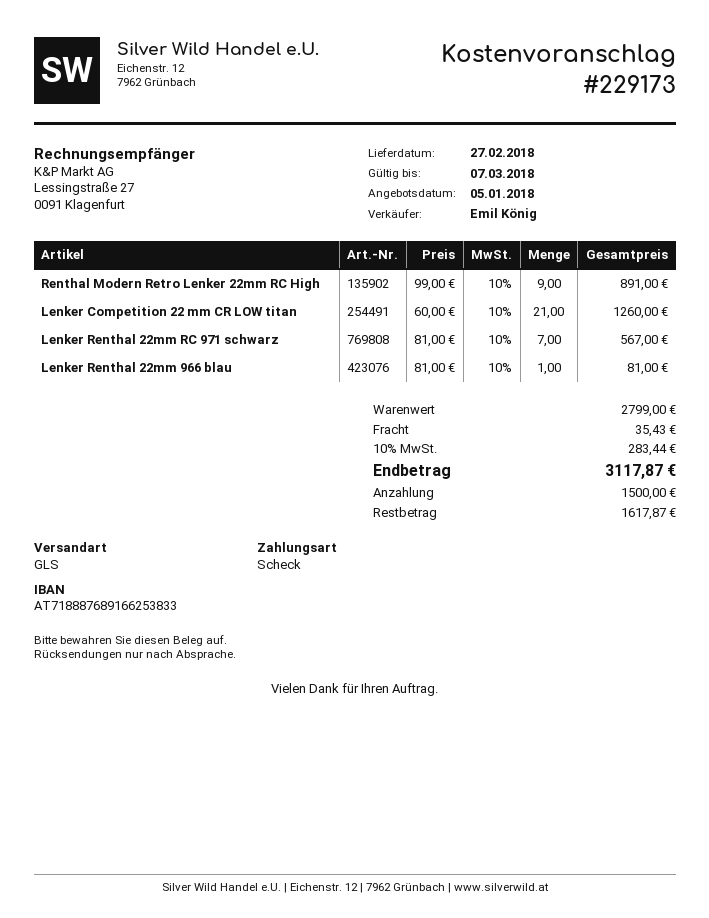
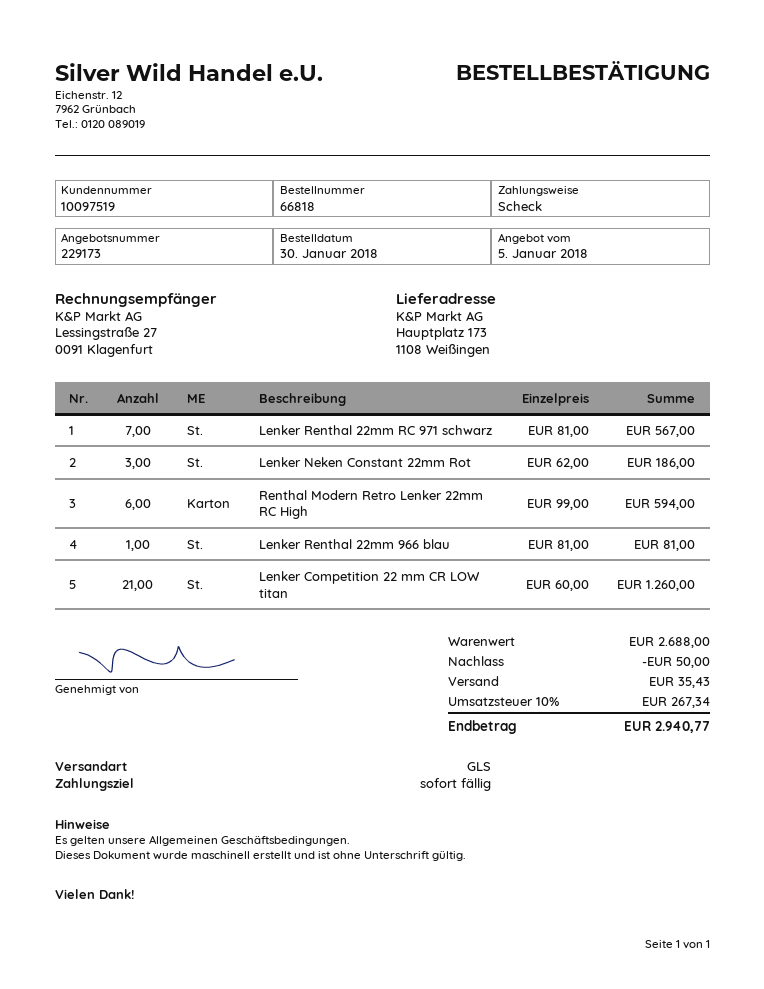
Renthal Modern Retro Lenker 22mm RC High: 9 x 99.00 = 891.00 -> 6 x 99.00 = 594.00
Lenker Neken Constant 22mm Rot: none -> 3 x 62.00 = 186.00
subtotal: 2799.00 -> 2688.00
discount: none -> 50.00
tax: 10% = 283.44 -> 10% = 267.34
total: 3117.87 -> 2940.77

